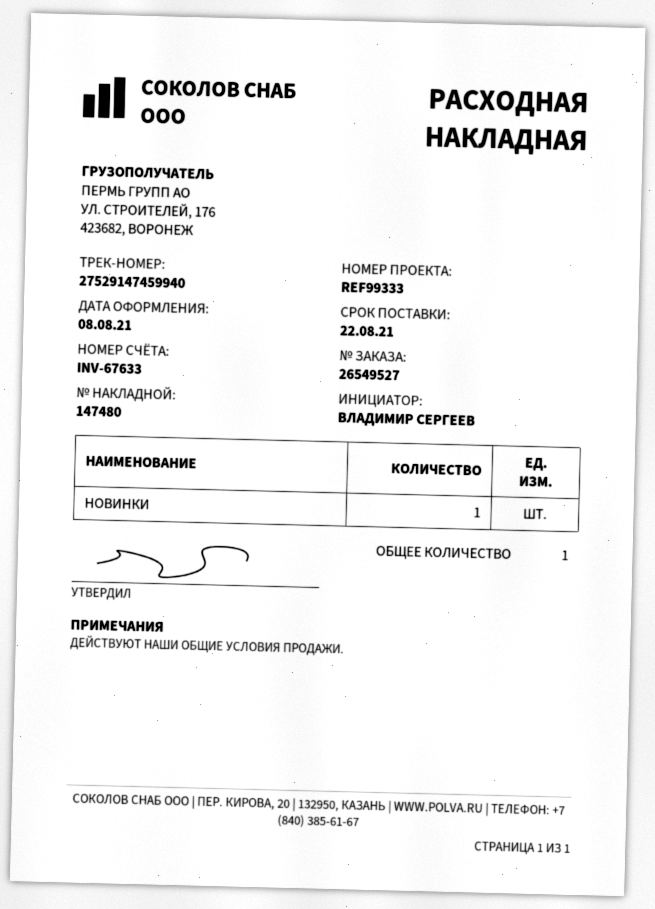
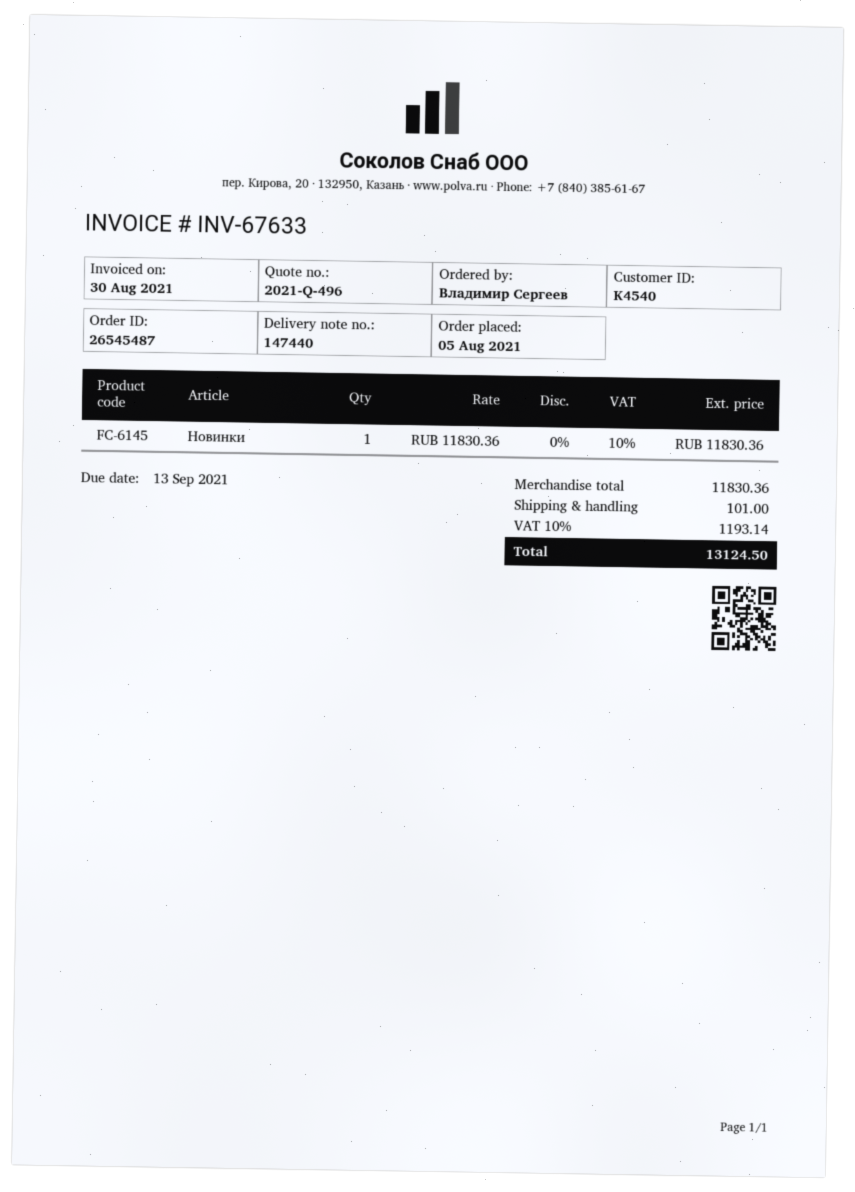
order number: 26549527 -> 26545487
order date: 2021-08-08 -> 2021-08-05
delivery note number: 147480 -> 147440

